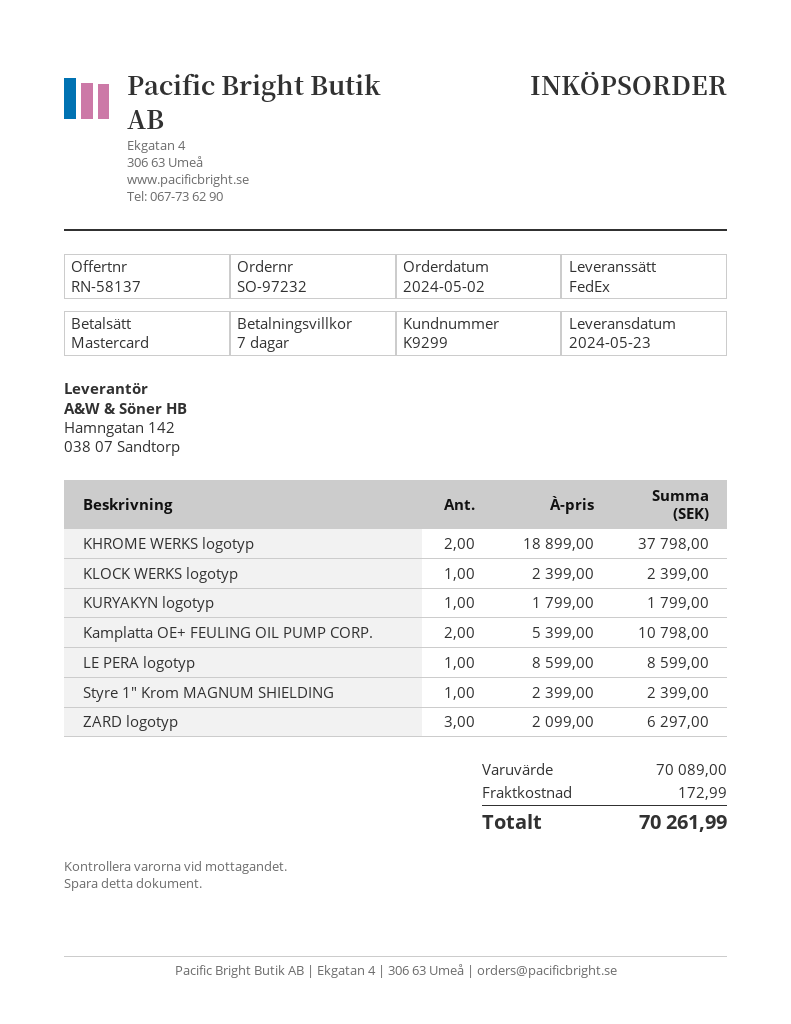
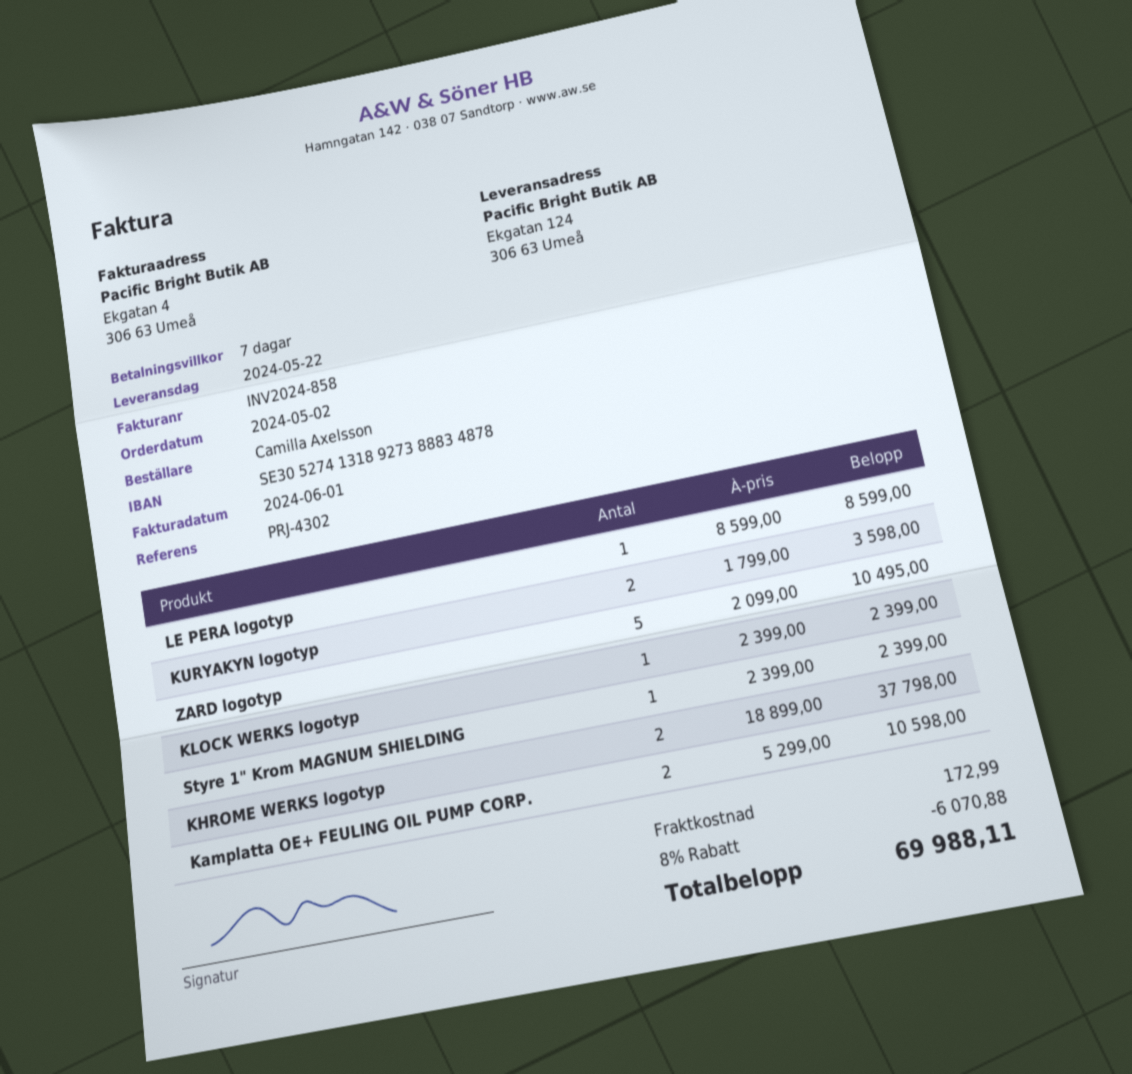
delivery date: 2024-05-23 -> 2024-05-22
KURYAKYN logotyp: 1 x 1799.00 = 1799.00 -> 2 x 1799.00 = 3598.00
Kamplatta OE+ FEULING OIL PUMP CORP.: 2 x 5399.00 = 10798.00 -> 2 x 5299.00 = 10598.00
ZARD logotyp: 3 x 2099.00 = 6297.00 -> 5 x 2099.00 = 10495.00
discount: none -> 8% = 6070.88
total: 70261.99 -> 69988.11

